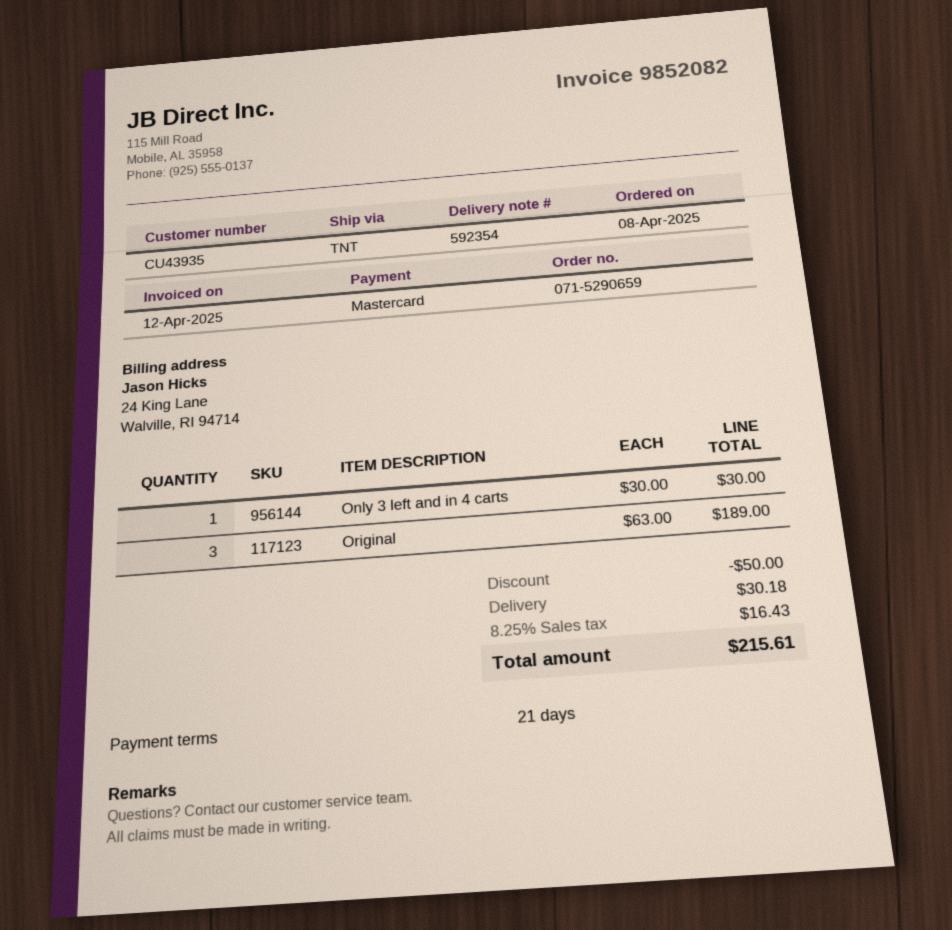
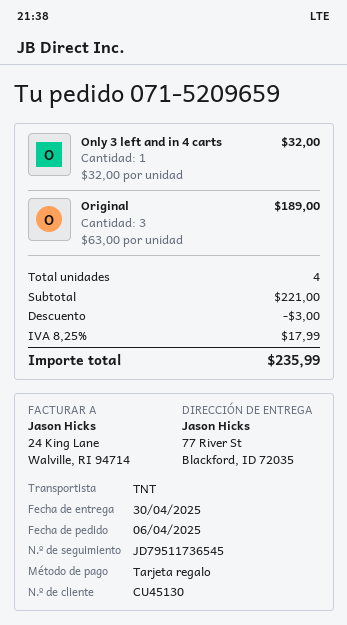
order number: 071-5290659 -> 071-5209659
order date: 2025-04-08 -> 2025-04-06
customer number: CU43935 -> CU45130
payment method: Mastercard -> gift card
Only 3 left and in 4 carts: 1 x 30.00 = 30.00 -> 1 x 32.00 = 32.00
discount: 50.00 -> 3.00
shipping: 30.18 -> none
tax: 8.25% = 16.43 -> 8.25% = 17.99
total: 215.61 -> 235.99

